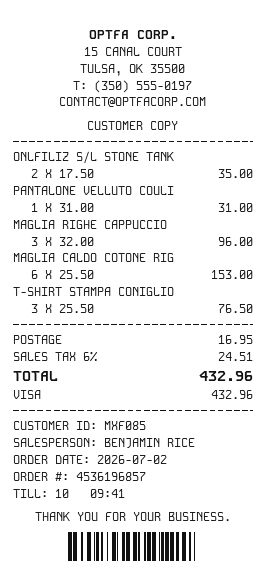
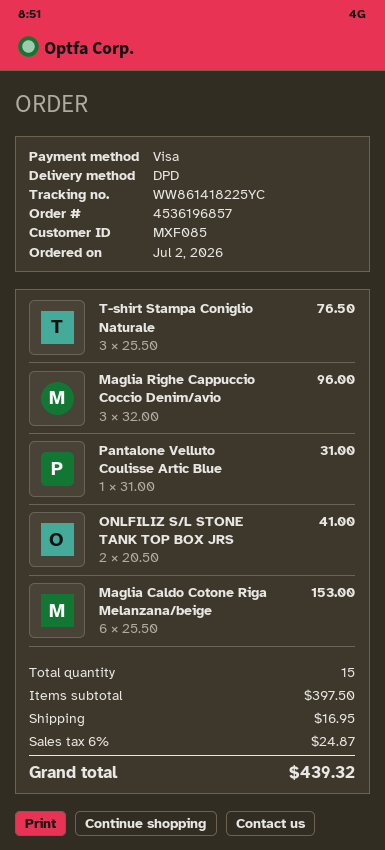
ONLFILIZ S/L STONE TANK: 2 x 17.50 = 35.00 -> 2 x 20.50 = 41.00
tax: 6% = 24.51 -> 6% = 24.87
total: 432.96 -> 439.32

